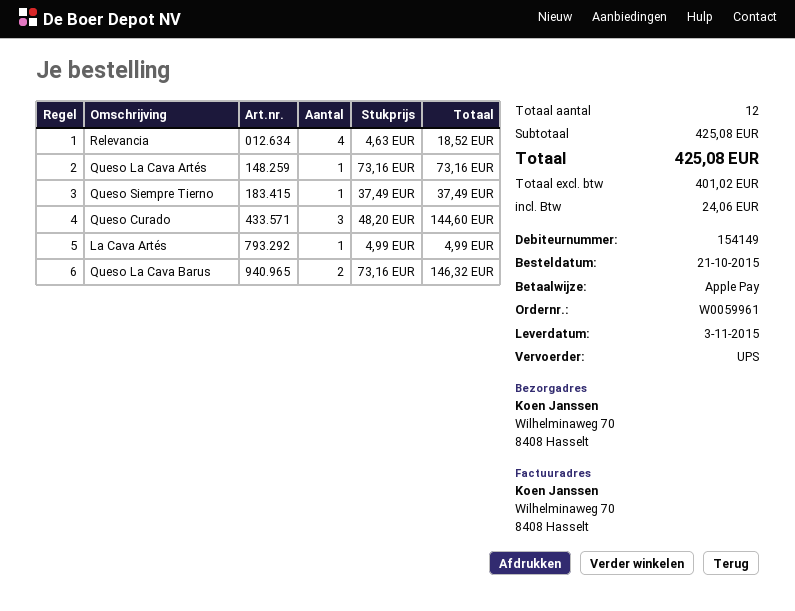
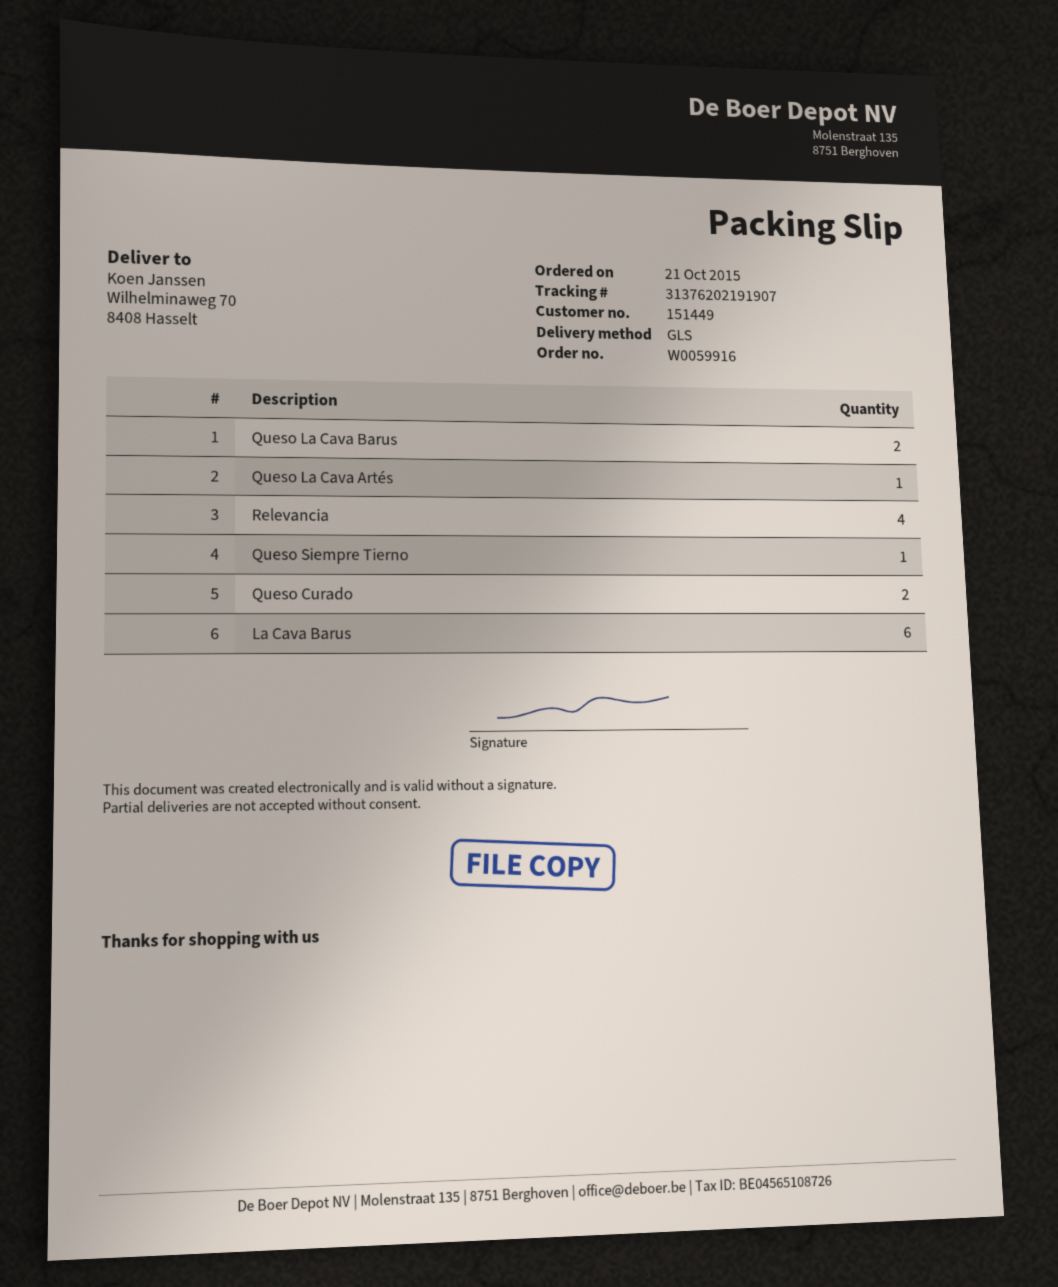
order number: W0059961 -> W0059916
customer number: 154149 -> 151449
shipping method: UPS -> GLS
Queso Curado: 3 -> 2
La Cava Artés: 1 -> none
La Cava Barus: none -> 6

